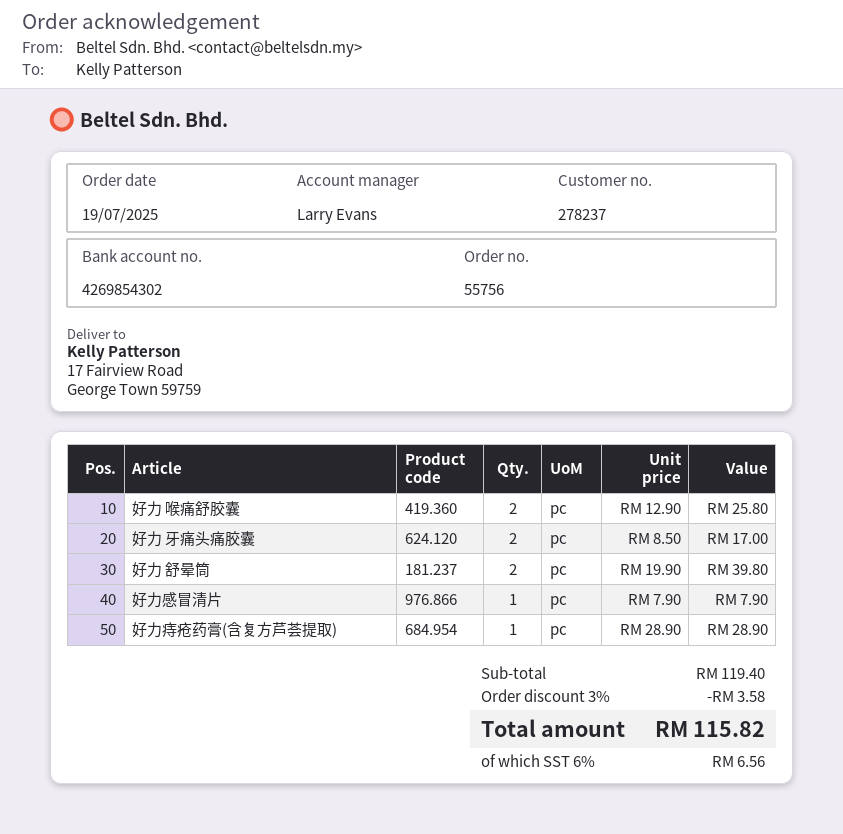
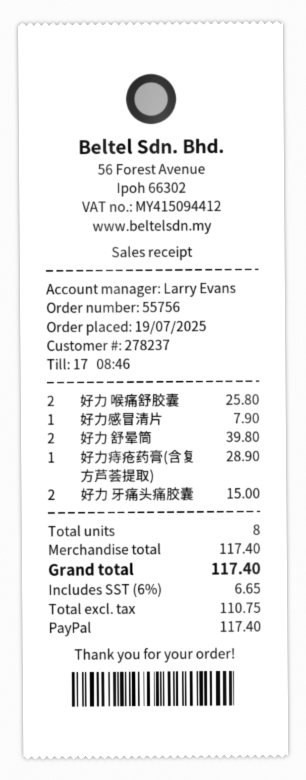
好力 牙痛头痛胶囊: 2 for 17.00 -> 2 for 15.00
subtotal: 119.40 -> 117.40
discount: 3% = 3.58 -> none
tax: 6% = 6.56 -> 6% = 6.65
total: 115.82 -> 117.40

